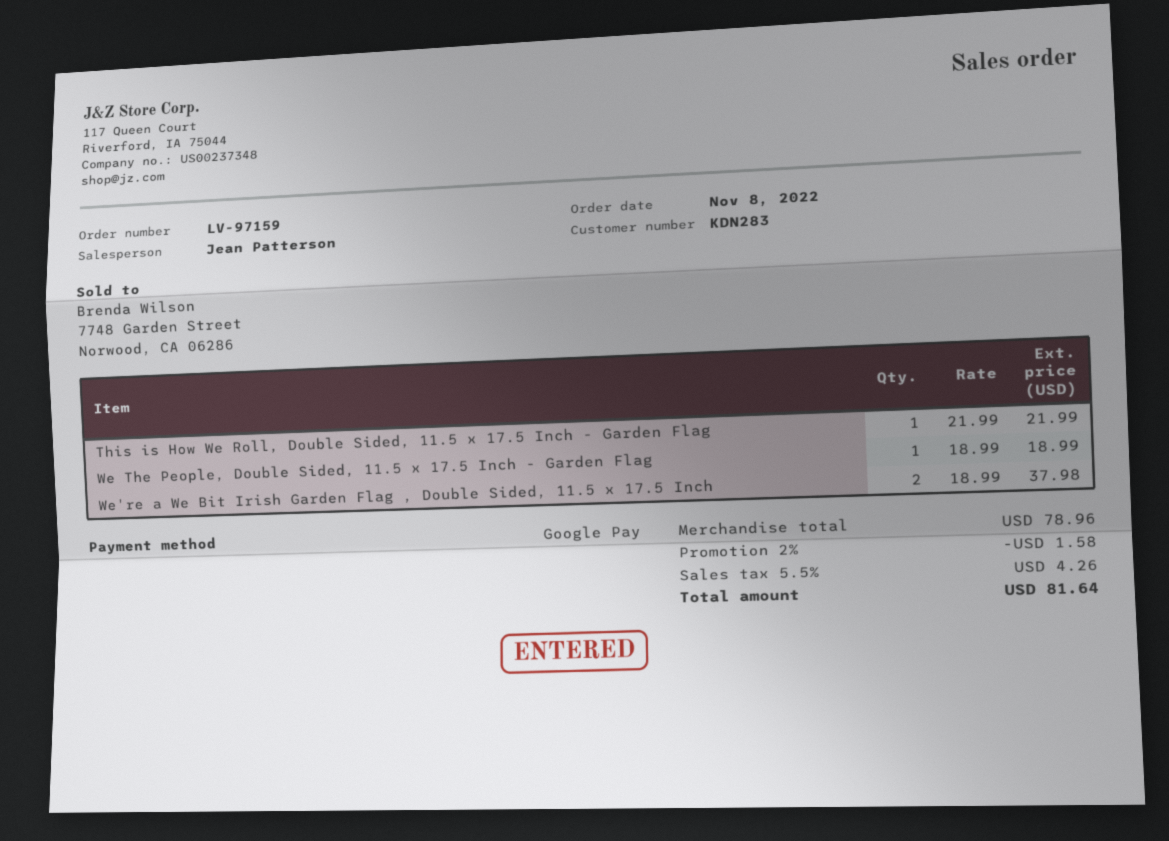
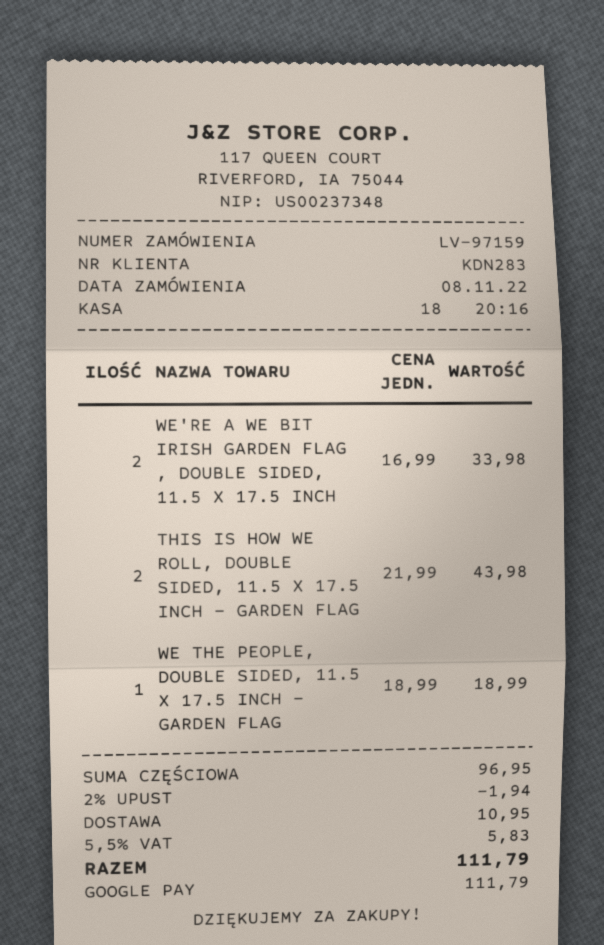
This is How We Roll, Double Sided, 11.5 x 17.5 Inch - Garden Flag: 1 x 21.99 = 21.99 -> 2 x 21.99 = 43.98
We're a We Bit Irish Garden Flag , Double Sided, 11.5 x 17.5 Inch: 2 x 18.99 = 37.98 -> 2 x 16.99 = 33.98
subtotal: 78.96 -> 96.95
discount: 2% = 1.58 -> 2% = 1.94
shipping: none -> 10.95
tax: 5.5% = 4.26 -> 5.5% = 5.83
total: 81.64 -> 111.79

